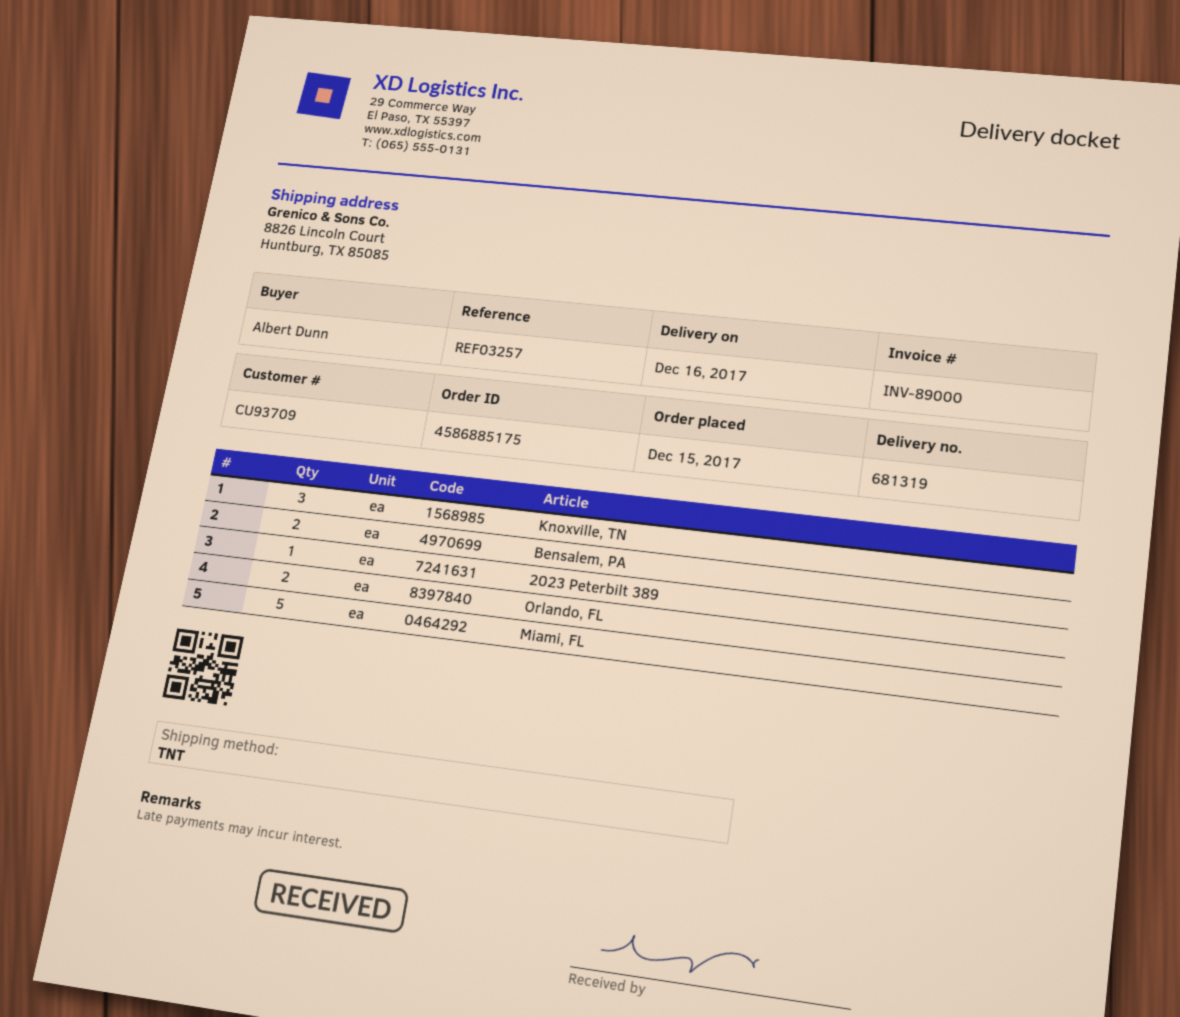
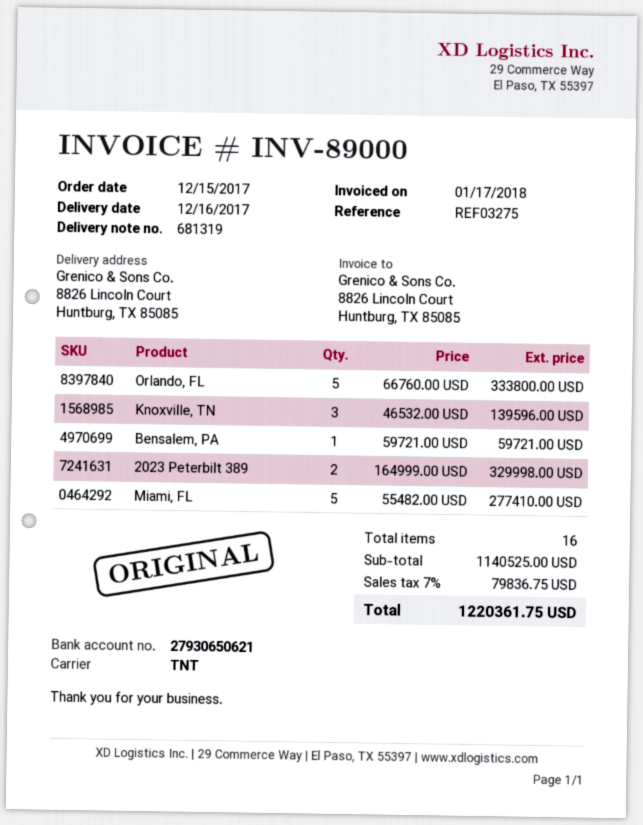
reference: REF03257 -> REF03275
Bensalem, PA: 2 -> 1
2023 Peterbilt 389: 1 -> 2
Orlando, FL: 2 -> 5

